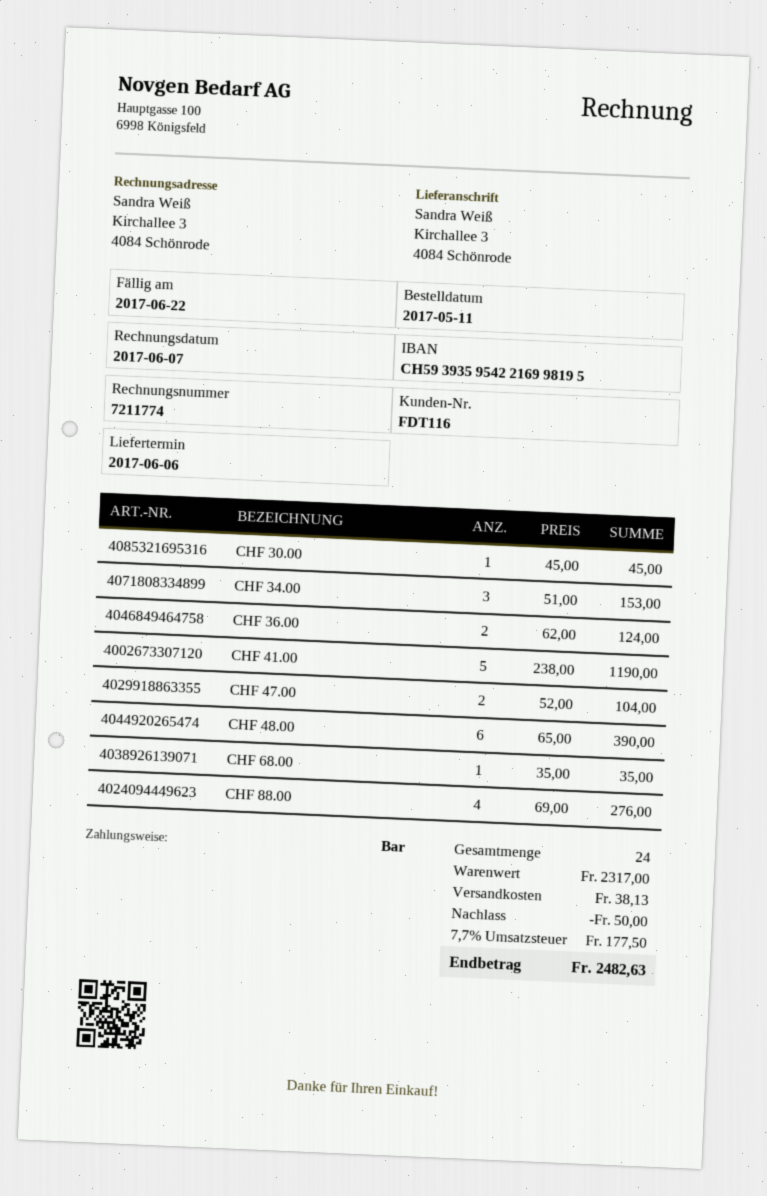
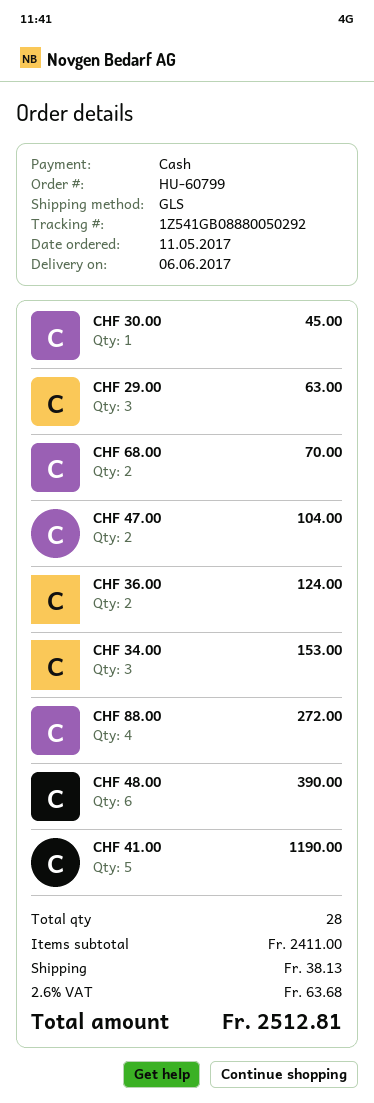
CHF 68.00: 1 for 35.00 -> 2 for 70.00
CHF 88.00: 4 for 276.00 -> 4 for 272.00
CHF 29.00: none -> 3 for 63.00
total quantity: 24 -> 28
subtotal: 2317.00 -> 2411.00
discount: 50.00 -> none
tax: 7.7% = 177.50 -> 2.6% = 63.68
total: 2482.63 -> 2512.81

